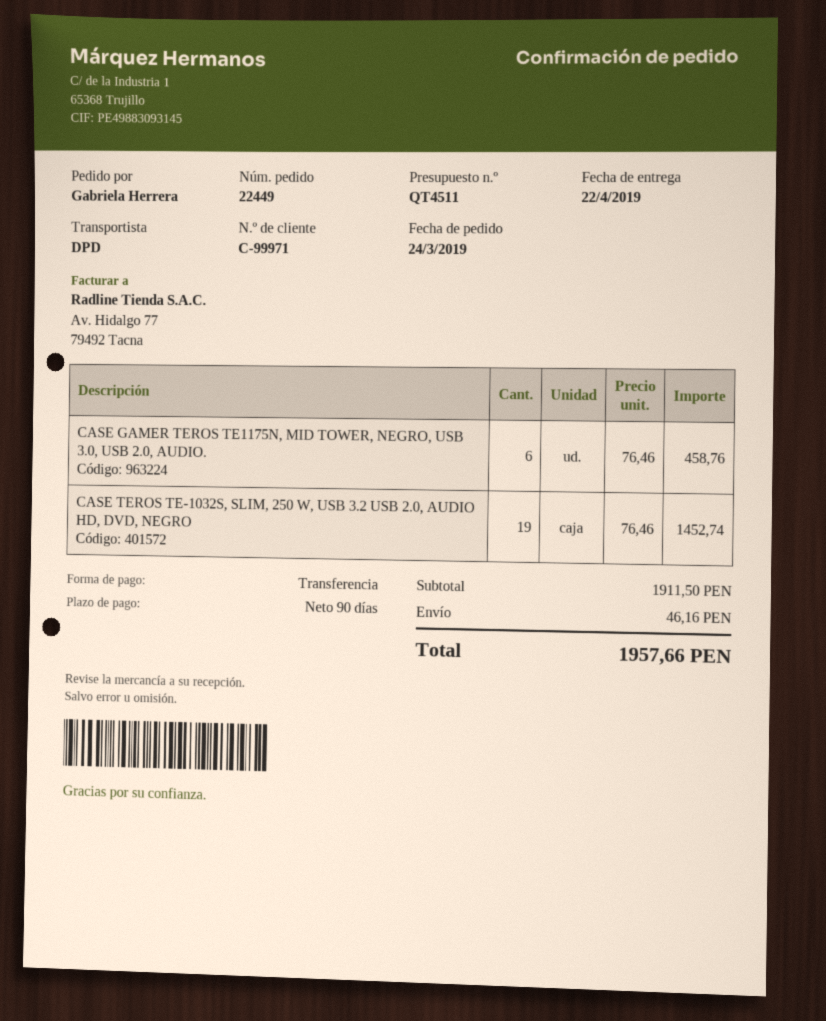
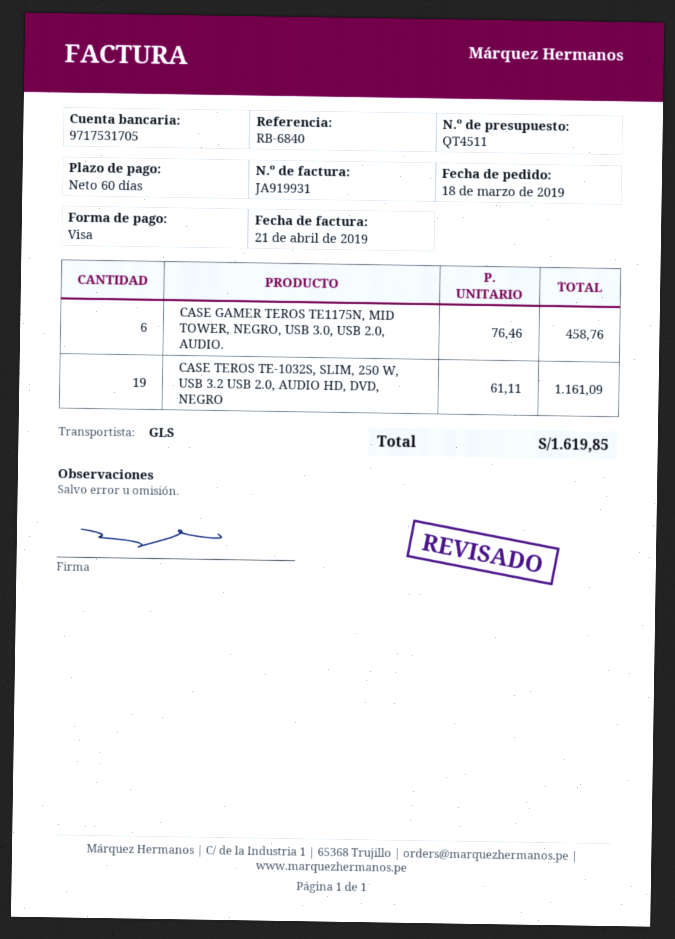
order date: 2019-03-24 -> 2019-03-18
payment terms: 90 days -> 60 days
payment method: bank transfer -> Visa
shipping method: DPD -> GLS
CASE TEROS TE-1032S, SLIM, 250 W, USB 3.2 USB 2.0, AUDIO HD, DVD, NEGRO: 19 x 76.46 = 1452.74 -> 19 x 61.11 = 1161.09
shipping: 46.16 -> none
total: 1957.66 -> 1619.85

